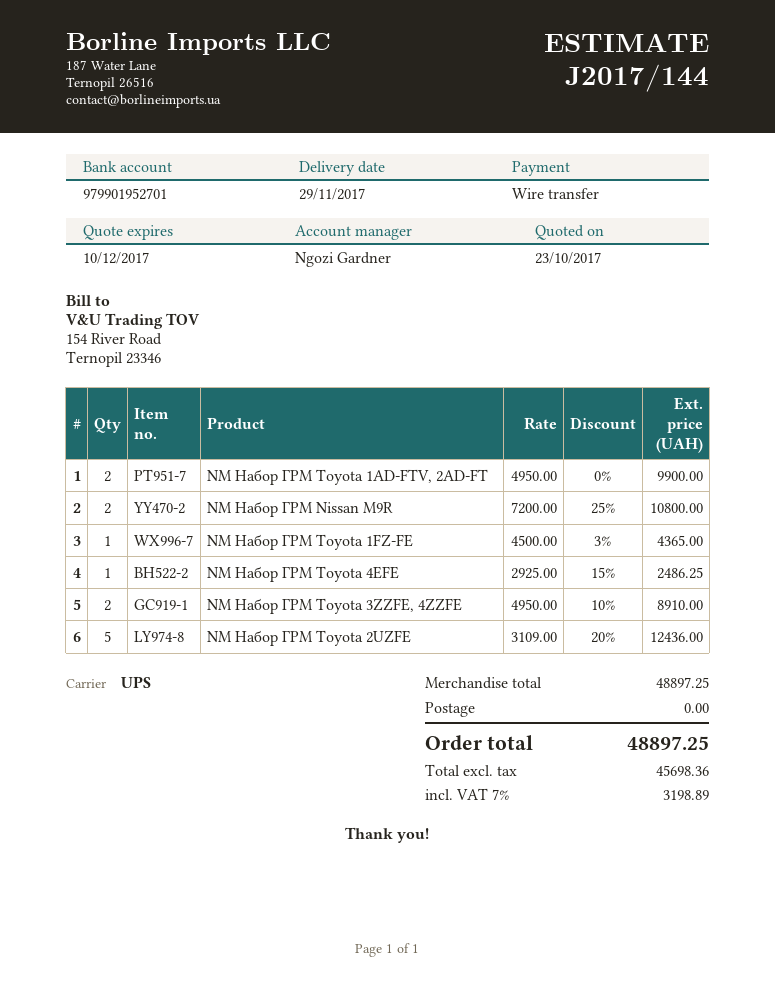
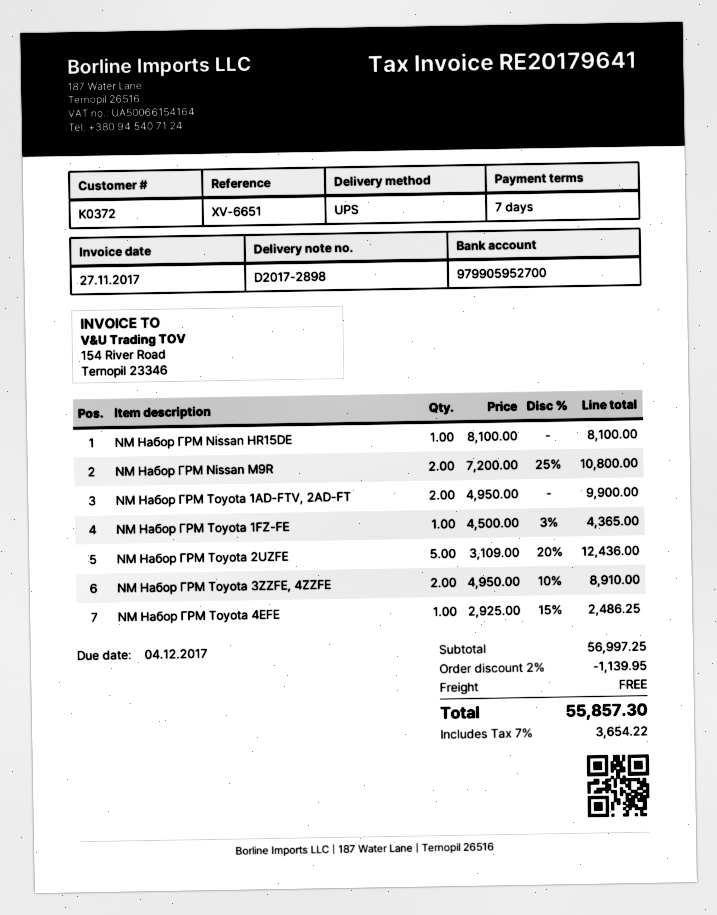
bank account: 979901952701 -> 979905952700
NM Набор ГРМ Nissan HR15DE: none -> 1 x 8100.00 = 8100.00
subtotal: 48897.25 -> 56997.25
discount: none -> 2% = 1139.95
tax: 7% = 3198.89 -> 7% = 3654.22
total: 48897.25 -> 55857.30

